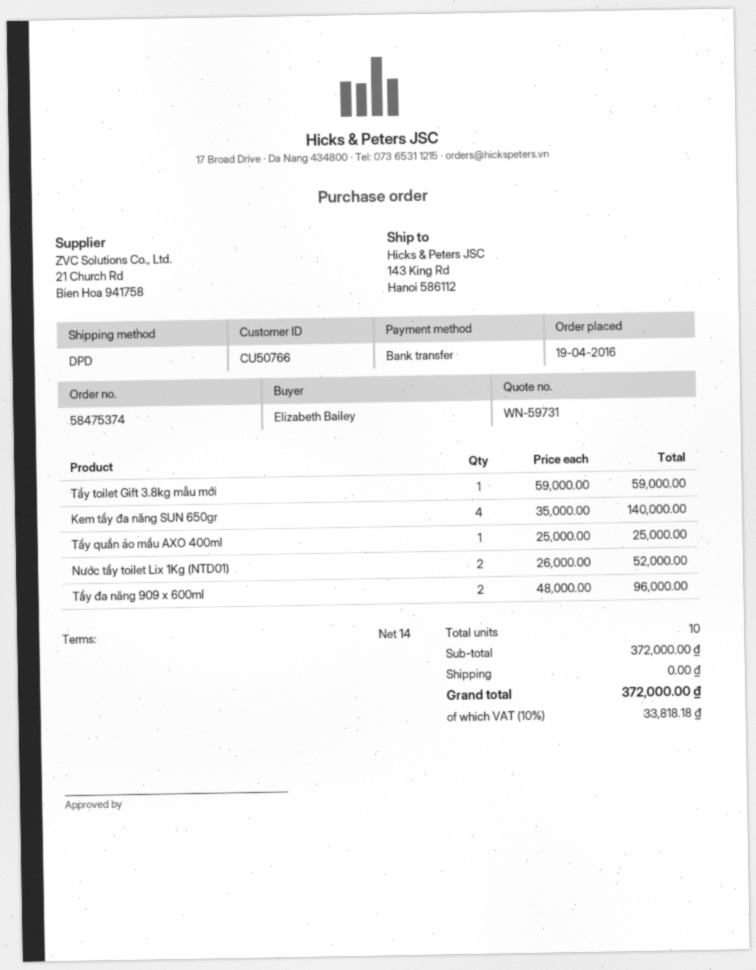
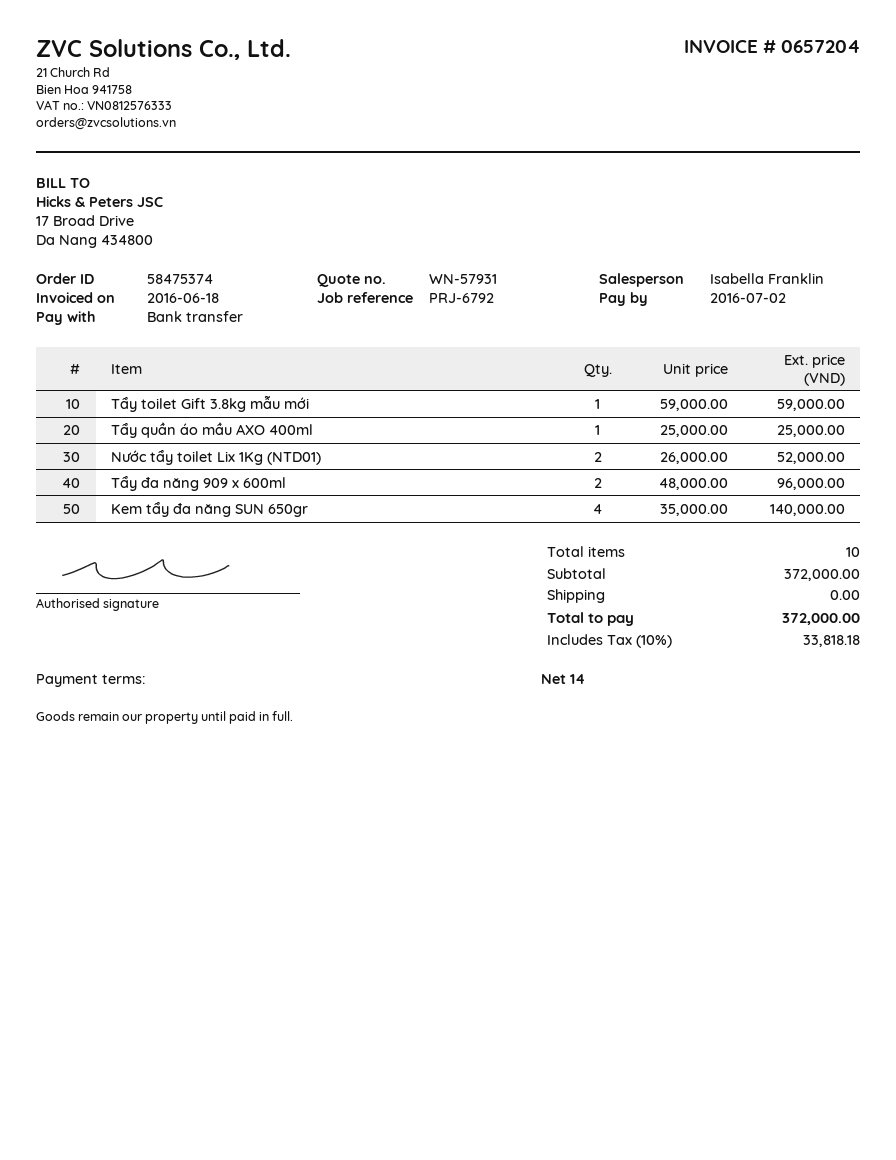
quote number: WN-59731 -> WN-57931

